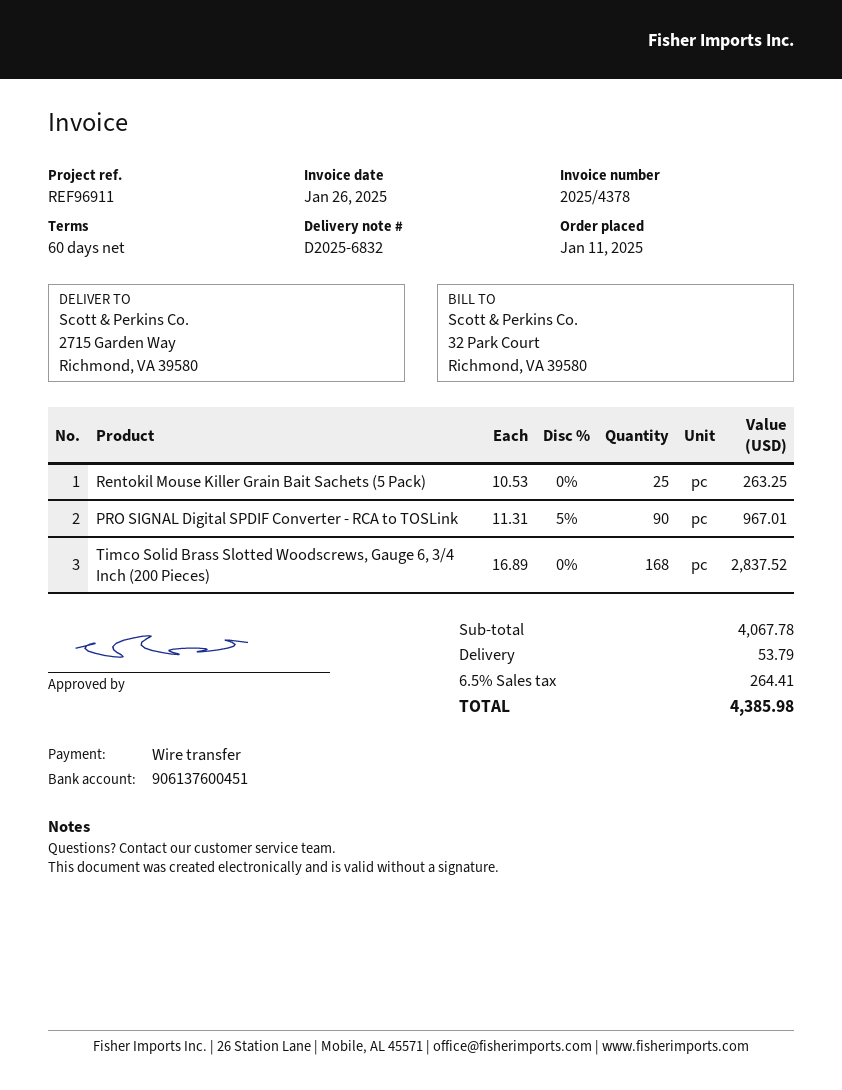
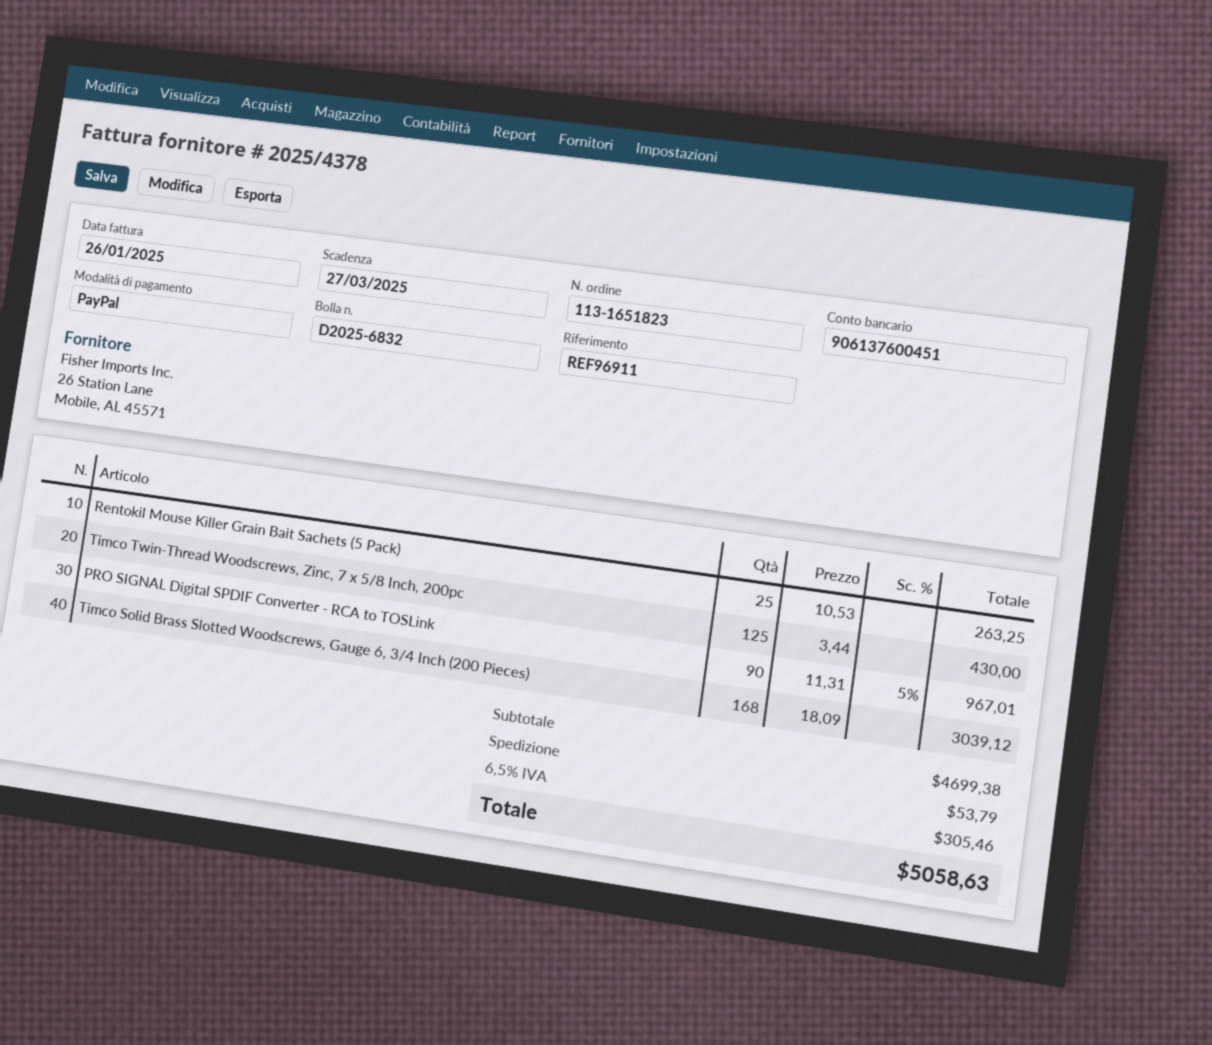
payment method: bank transfer -> PayPal
Timco Solid Brass Slotted Woodscrews, Gauge 6, 3/4 Inch (200 Pieces): 168 x 16.89 = 2837.52 -> 168 x 18.09 = 3039.12
Timco Twin-Thread Woodscrews, Zinc, 7 x 5/8 Inch, 200pc: none -> 125 x 3.44 = 430.00
subtotal: 4067.78 -> 4699.38
tax: 6.5% = 264.41 -> 6.5% = 305.46
total: 4385.98 -> 5058.63

